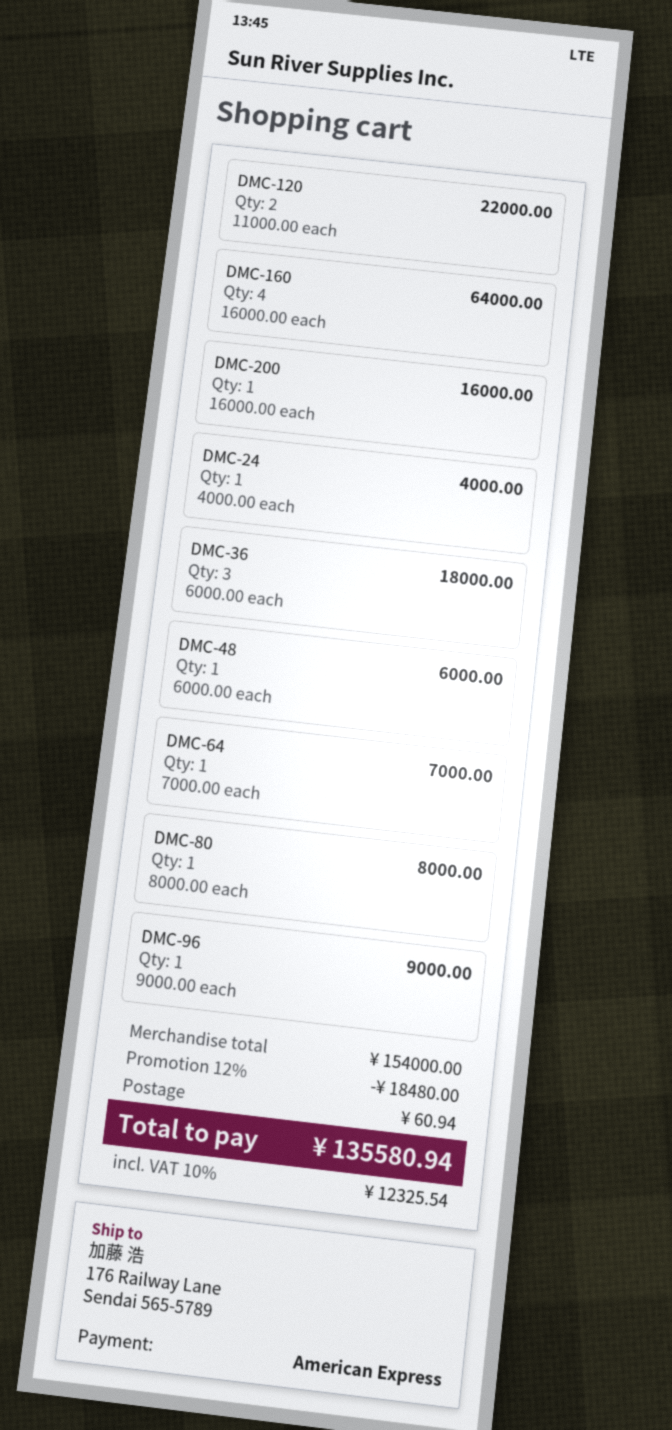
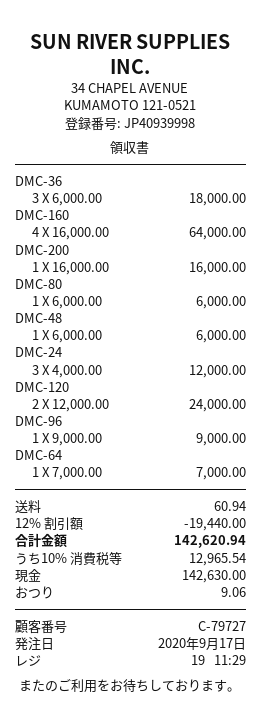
payment method: American Express -> cash
DMC-120: 2 x 11000.00 = 22000.00 -> 2 x 12000.00 = 24000.00
DMC-24: 1 x 4000.00 = 4000.00 -> 3 x 4000.00 = 12000.00
DMC-80: 1 x 8000.00 = 8000.00 -> 1 x 6000.00 = 6000.00
discount: 12% = 18480.00 -> 12% = 19440.00
tax: 10% = 12325.54 -> 10% = 12965.54
total: 135580.94 -> 142620.94

